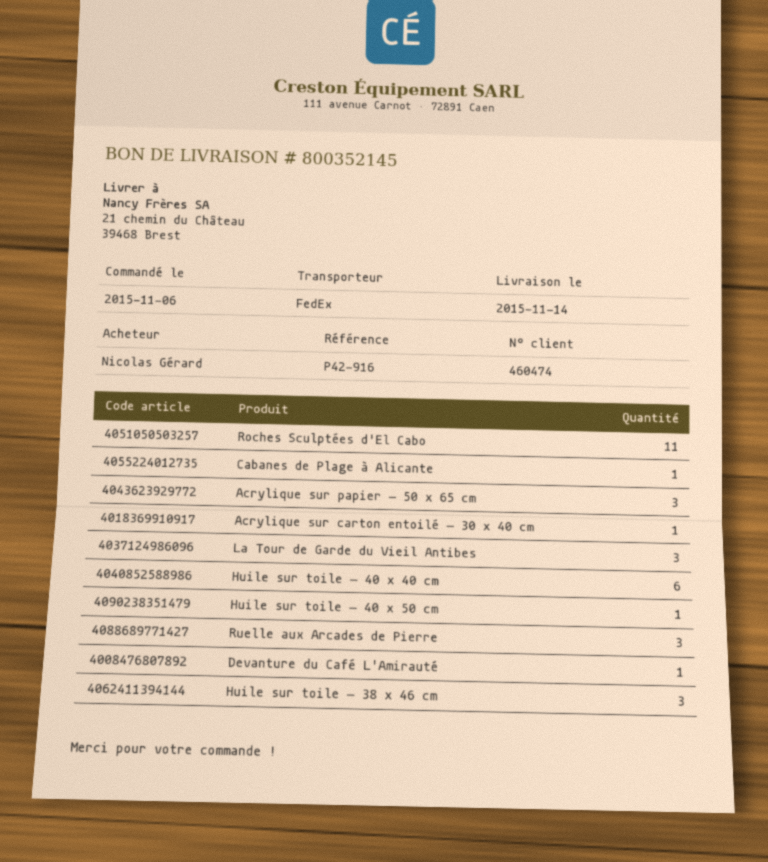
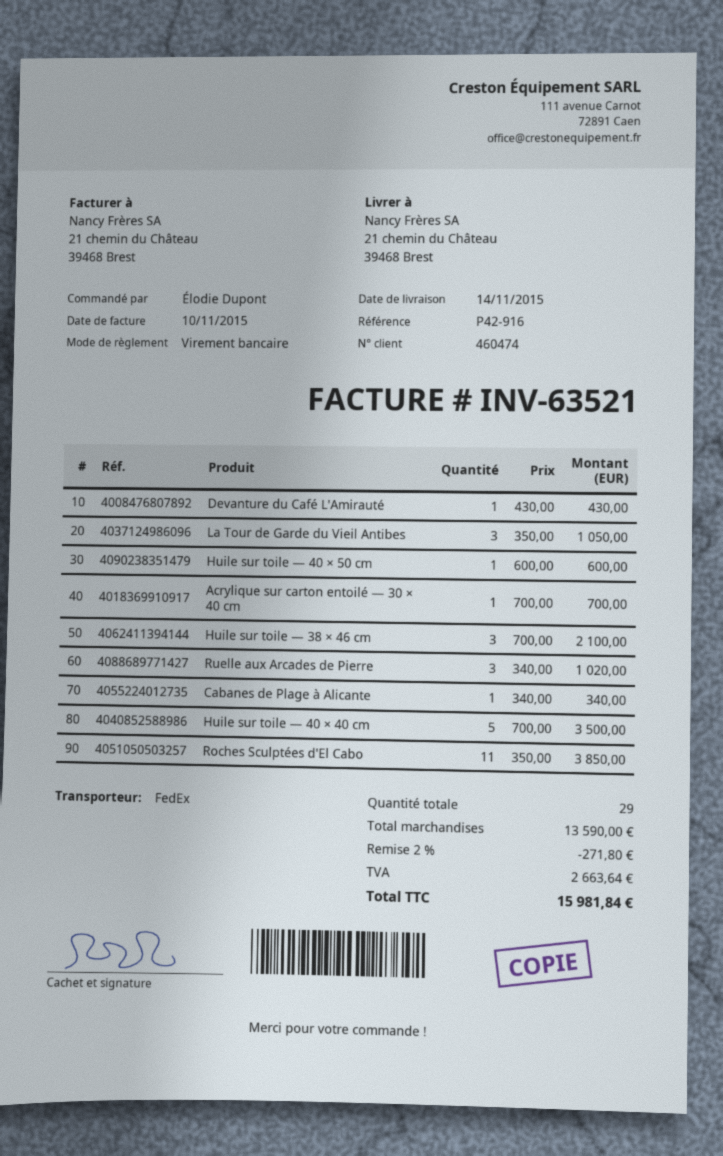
ordered by: Nicolas Gérard -> Élodie Dupont
Acrylique sur papier — 50 × 65 cm: 3 -> none
Huile sur toile — 40 × 40 cm: 6 -> 5

